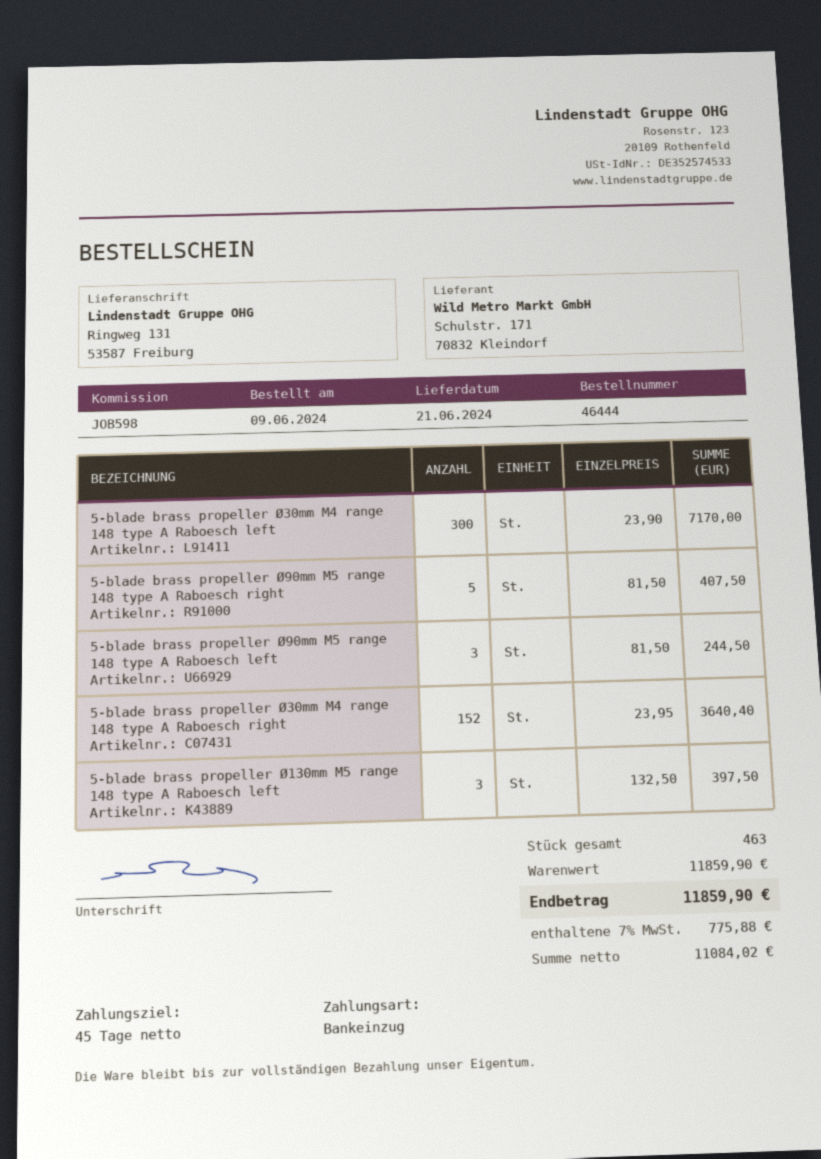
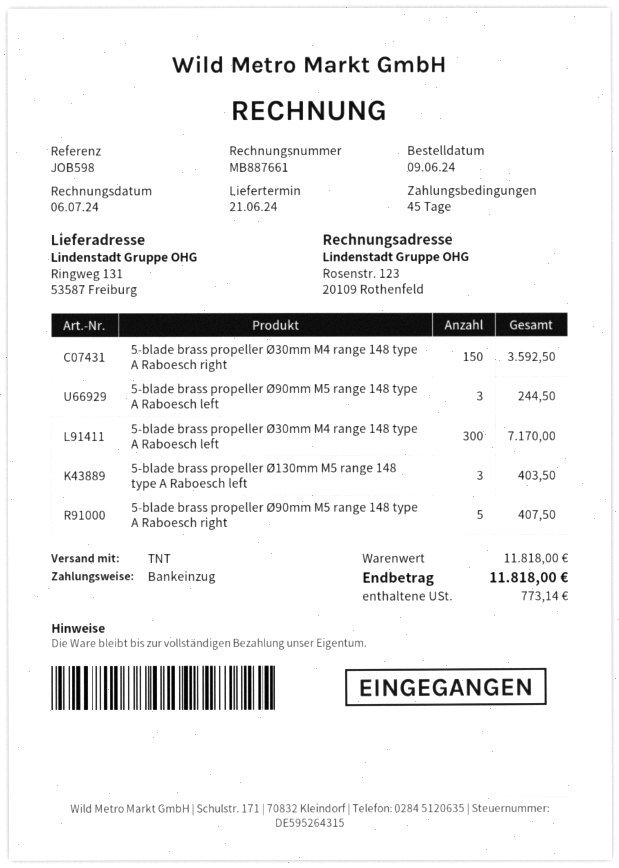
5-blade brass propeller Ø30mm M4 range 148 type A Raboesch right: 152 for 3640.40 -> 150 for 3592.50
5-blade brass propeller Ø130mm M5 range 148 type A Raboesch left: 3 for 397.50 -> 3 for 403.50
subtotal: 11859.90 -> 11818.00
tax: 775.88 -> 773.14
total: 11859.90 -> 11818.00

